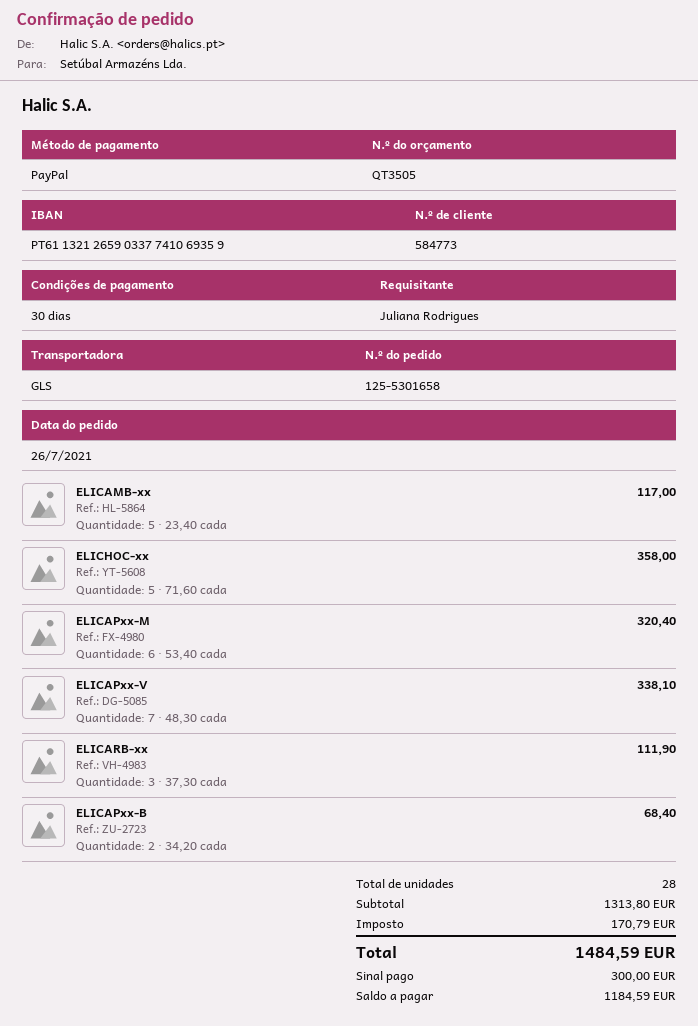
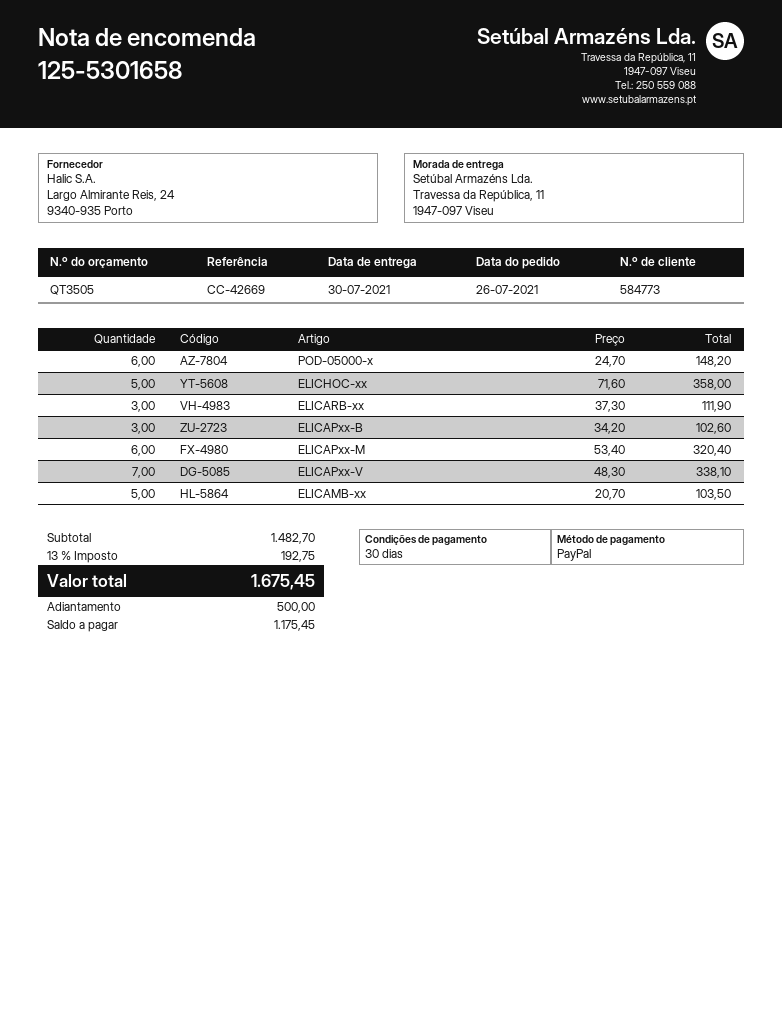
ELICAMB-xx: 5 x 23.40 = 117.00 -> 5 x 20.70 = 103.50
ELICAPxx-B: 2 x 34.20 = 68.40 -> 3 x 34.20 = 102.60
POD-05000-x: none -> 6 x 24.70 = 148.20
subtotal: 1313.80 -> 1482.70
tax: 170.79 -> 192.75
total: 1484.59 -> 1675.45
deposit: 300.00 -> 500.00
balance: 1184.59 -> 1175.45

